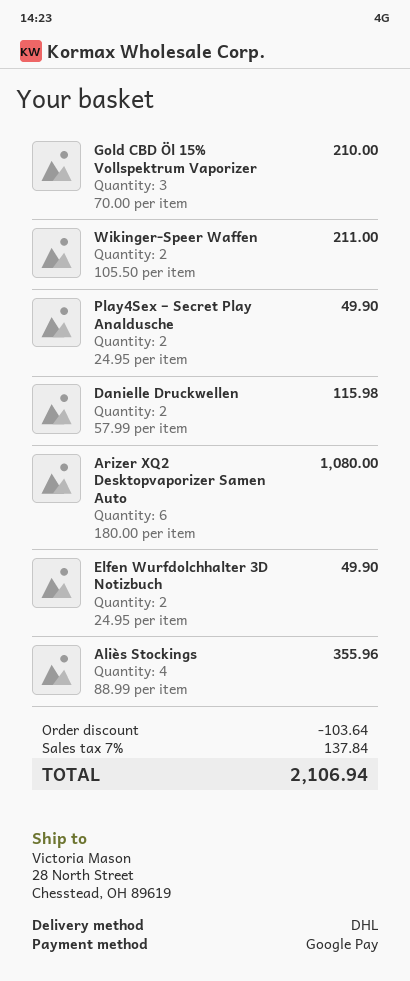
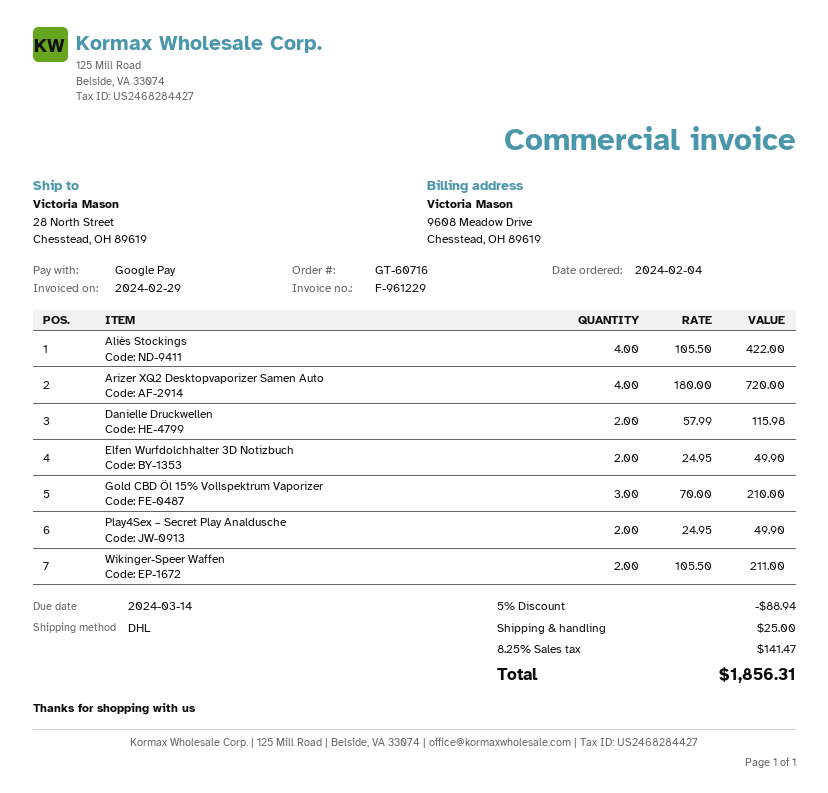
Arizer XQ2 Desktopvaporizer Samen Auto: 6 x 180.00 = 1080.00 -> 4 x 180.00 = 720.00
Aliès Stockings: 4 x 88.99 = 355.96 -> 4 x 105.50 = 422.00
discount: 103.64 -> 88.94
shipping: none -> 25.00
tax: 7% = 137.84 -> 8.25% = 141.47
total: 2106.94 -> 1856.31

